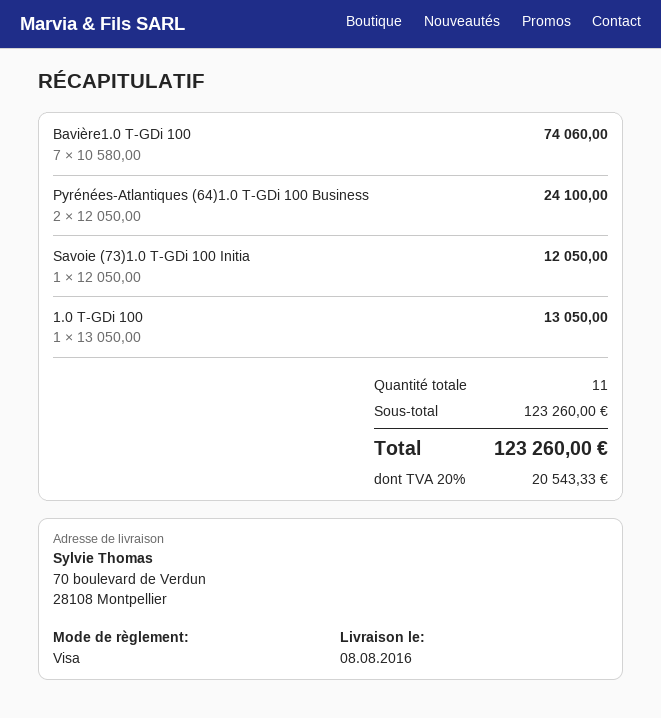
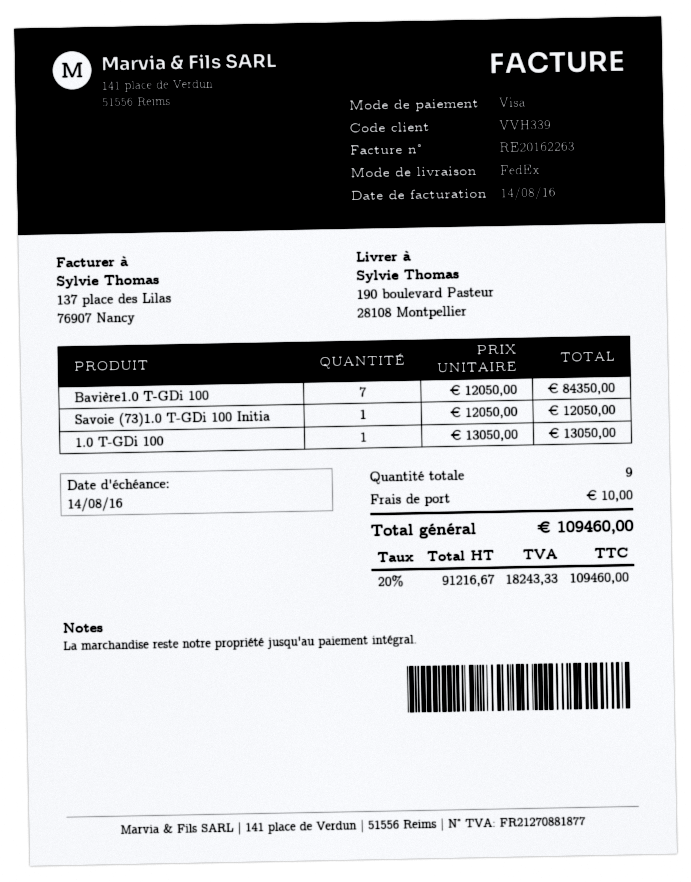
ship to: 70 boulevard de Verdun, 28108 Montpellier -> 190 boulevard Pasteur, 28108 Montpellier
Bavière1.0 T-GDi 100: 7 x 10580.00 = 74060.00 -> 7 x 12050.00 = 84350.00
Pyrénées-Atlantiques (64)1.0 T-GDi 100 Business: 2 x 12050.00 = 24100.00 -> none
total quantity: 11 -> 9
shipping: none -> 10.00
tax: 20% = 20543.33 -> 20% = 18243.33
total: 123260.00 -> 109460.00

